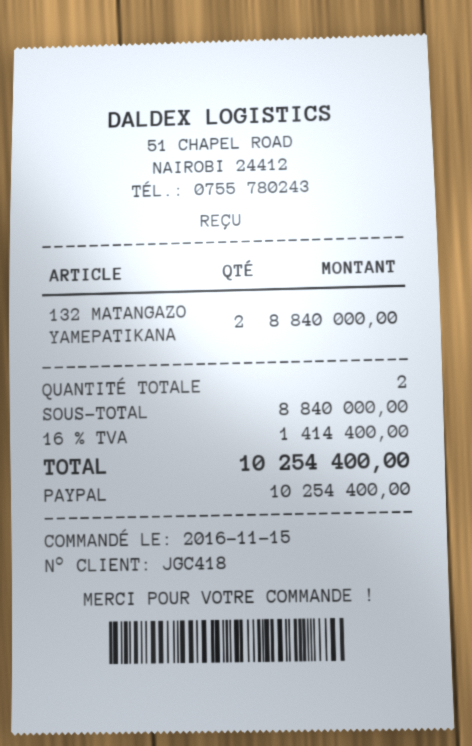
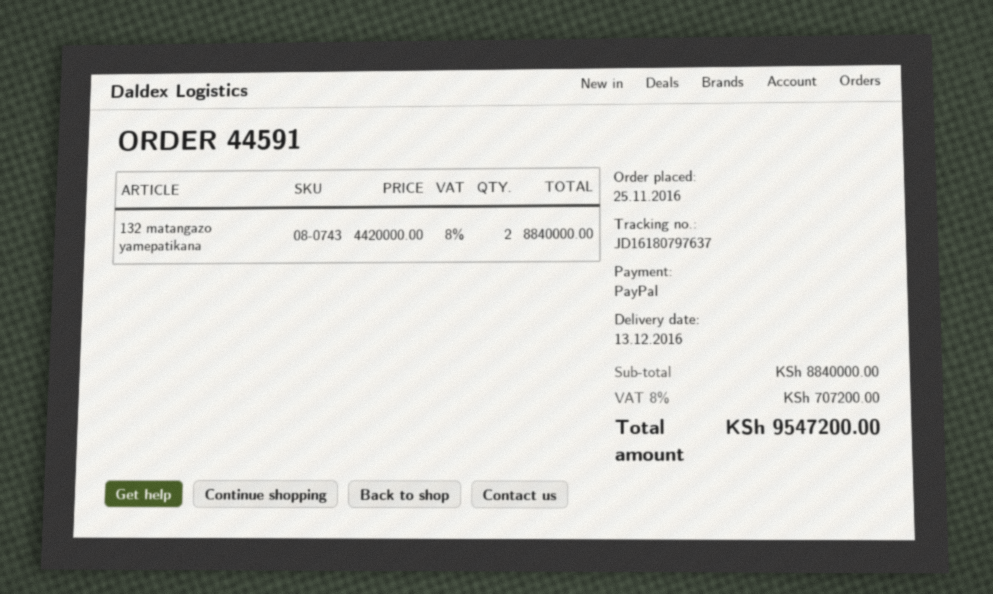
order date: 2016-11-15 -> 2016-11-25
tax: 16% = 1414400.00 -> 8% = 707200.00
total: 10254400.00 -> 9547200.00

